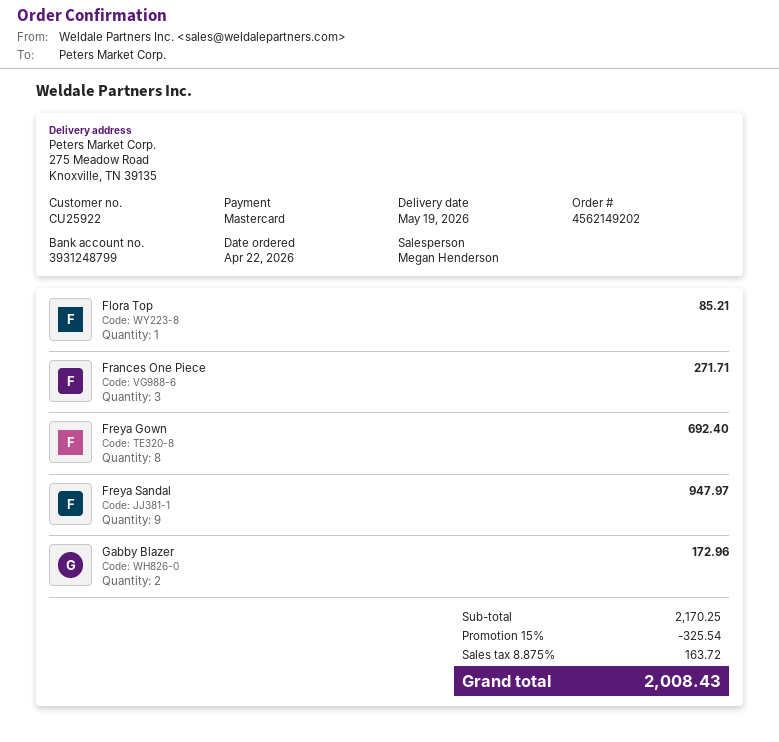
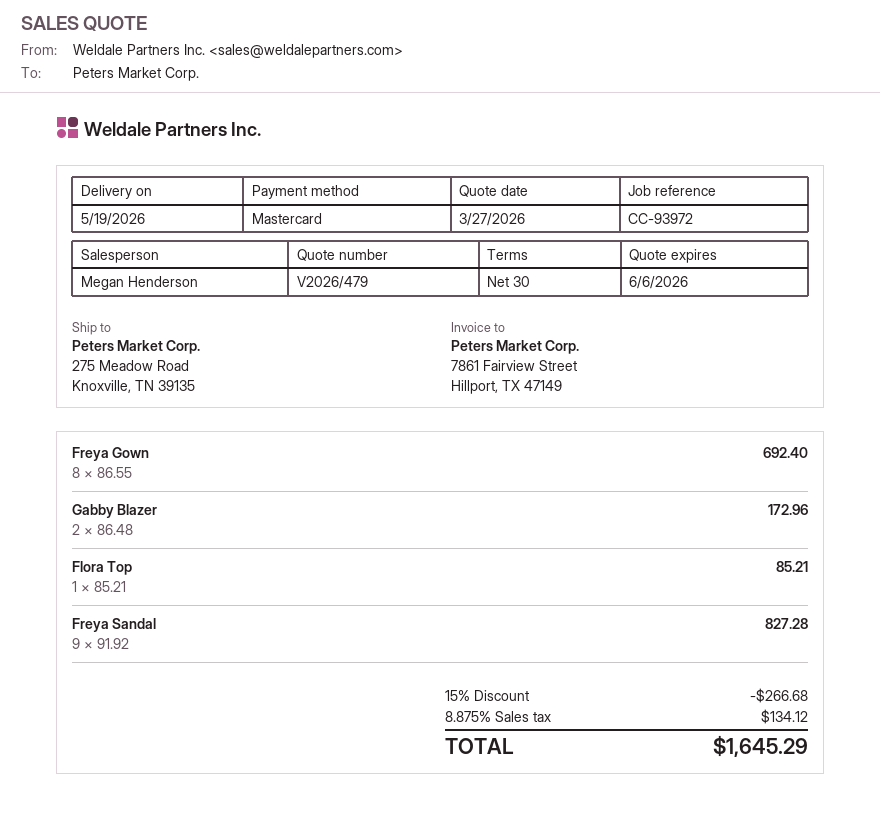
Frances One Piece: 3 for 271.71 -> none
Freya Sandal: 9 for 947.97 -> 9 for 827.28
discount: 15% = 325.54 -> 15% = 266.68
tax: 8.875% = 163.72 -> 8.875% = 134.12
total: 2008.43 -> 1645.29

